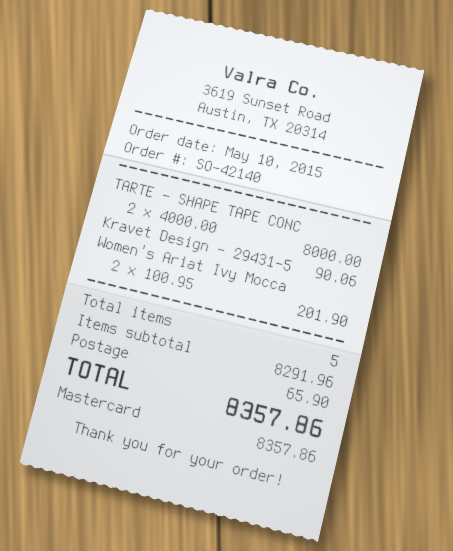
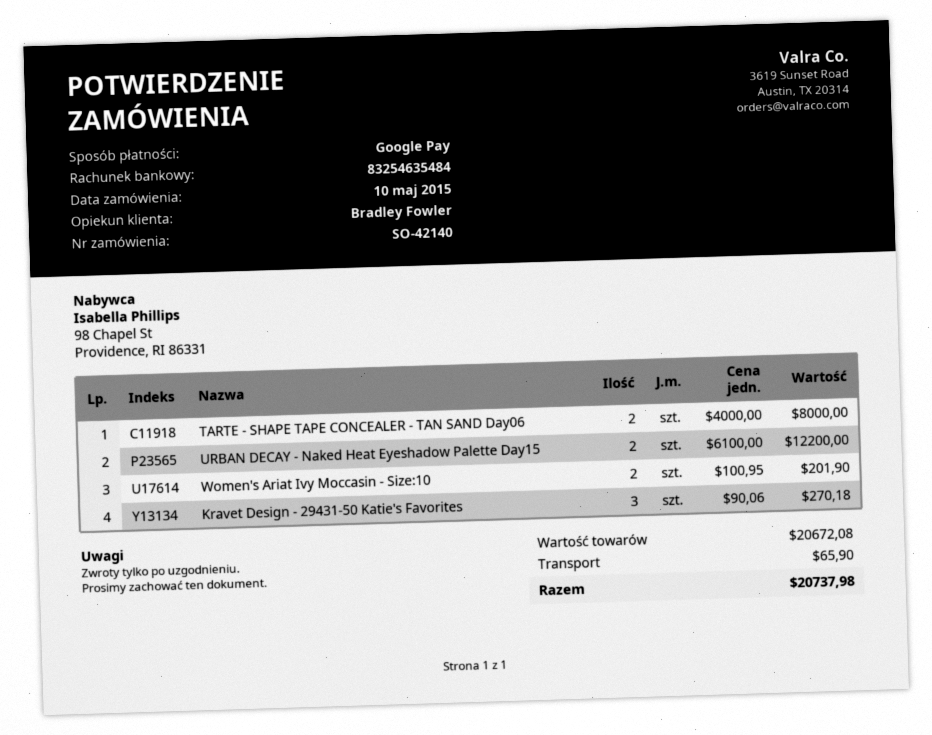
payment method: Mastercard -> Google Pay
Kravet Design - 29431-5: 1 x 90.06 = 90.06 -> 3 x 90.06 = 270.18
URBAN DECAY - Naked Heat Eyeshadow Palette Day15: none -> 2 x 6100.00 = 12200.00
subtotal: 8291.96 -> 20672.08
total: 8357.86 -> 20737.98

